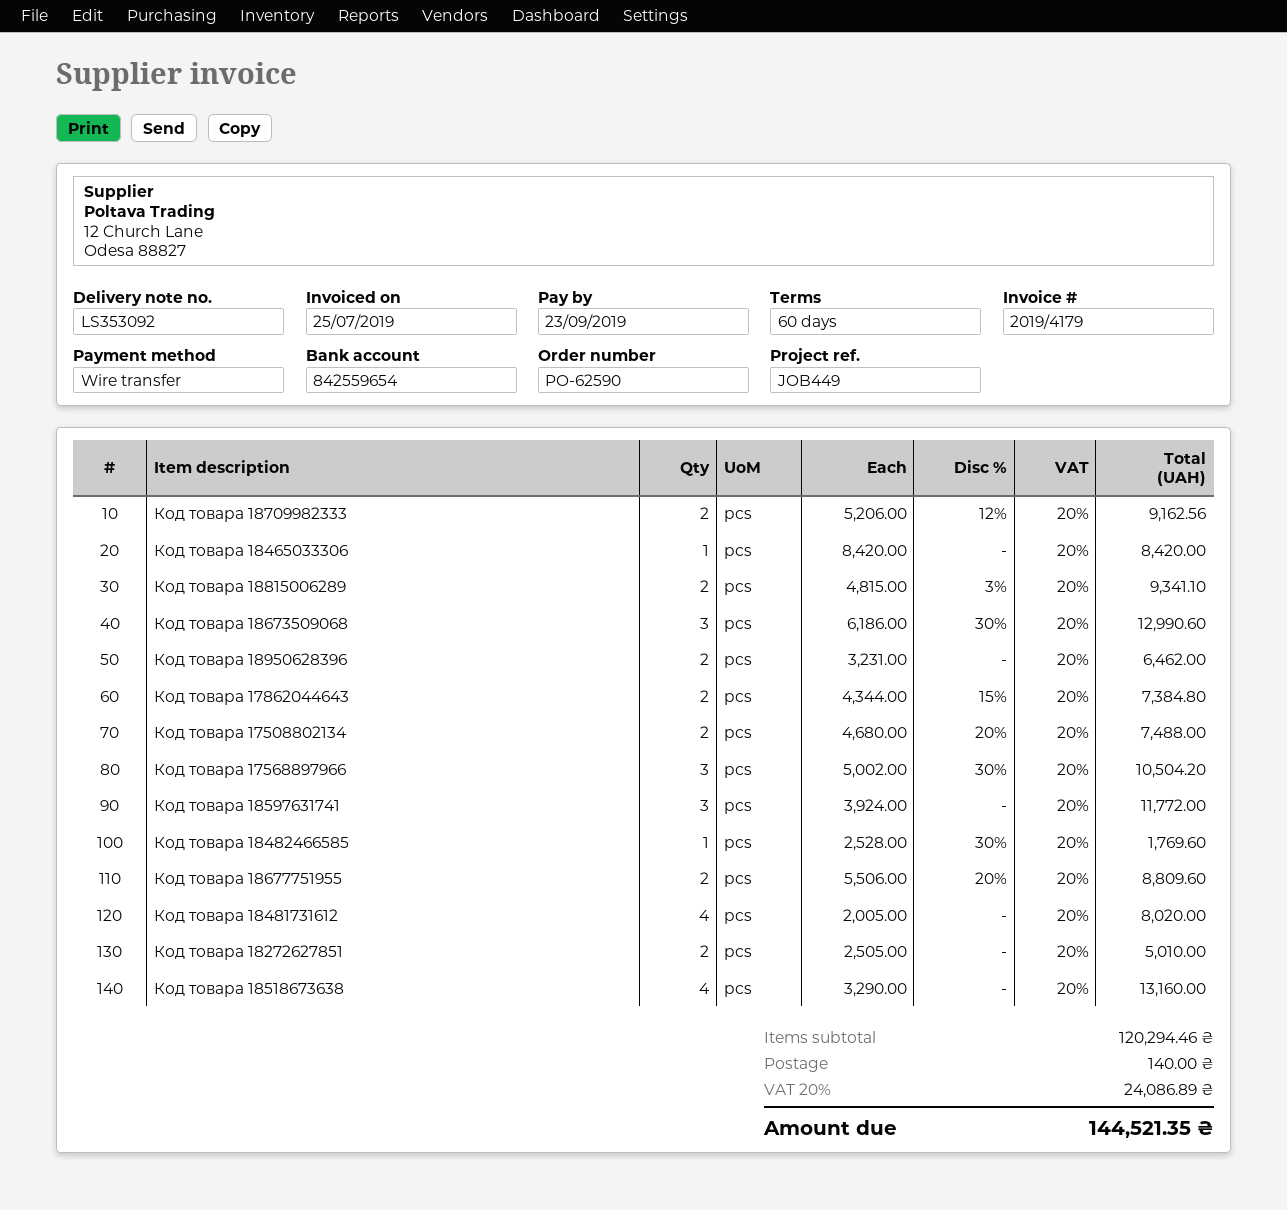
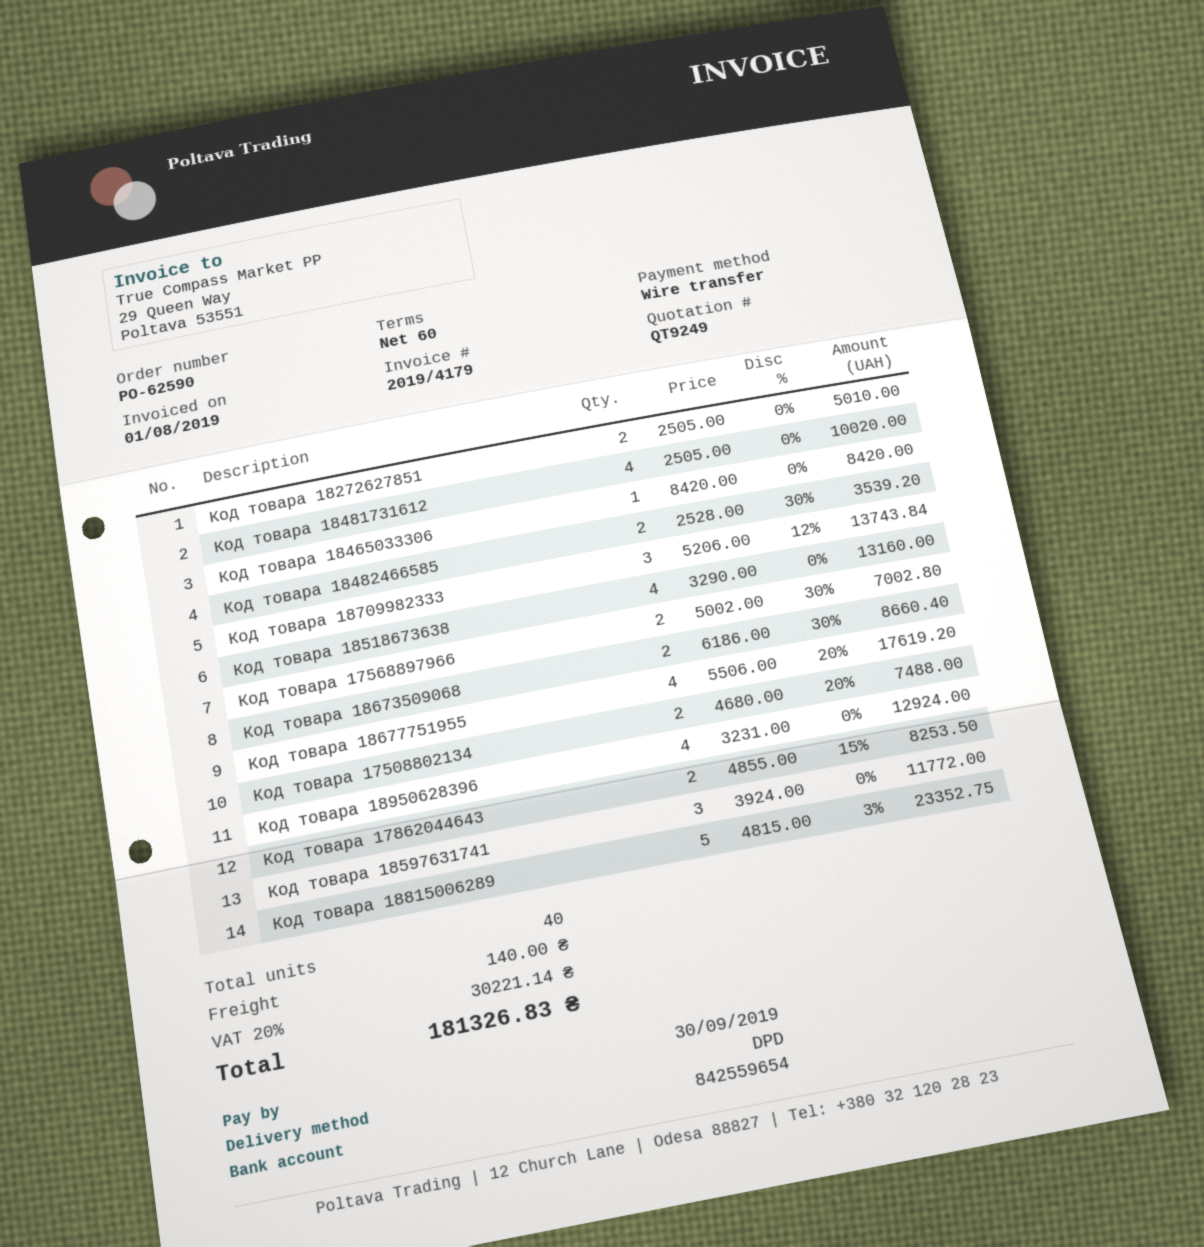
invoice date: 2019-07-25 -> 2019-08-01
due date: 2019-09-23 -> 2019-09-30
Код товара 18709982333: 2 x 5206.00 - 12% = 9162.56 -> 3 x 5206.00 - 12% = 13743.84
Код товара 18815006289: 2 x 4815.00 - 3% = 9341.10 -> 5 x 4815.00 - 3% = 23352.75
Код товара 18673509068: 3 x 6186.00 - 30% = 12990.60 -> 2 x 6186.00 - 30% = 8660.40
Код товара 18950628396: 2 x 3231.00 = 6462.00 -> 4 x 3231.00 = 12924.00
Код товара 17862044643: 2 x 4344.00 - 15% = 7384.80 -> 2 x 4855.00 - 15% = 8253.50
Код товара 17568897966: 3 x 5002.00 - 30% = 10504.20 -> 2 x 5002.00 - 30% = 7002.80
Код товара 18482466585: 1 x 2528.00 - 30% = 1769.60 -> 2 x 2528.00 - 30% = 3539.20
Код товара 18677751955: 2 x 5506.00 - 20% = 8809.60 -> 4 x 5506.00 - 20% = 17619.20
Код товара 18481731612: 4 x 2005.00 = 8020.00 -> 4 x 2505.00 = 10020.00
tax: 20% = 24086.89 -> 20% = 30221.14
total: 144521.35 -> 181326.83

